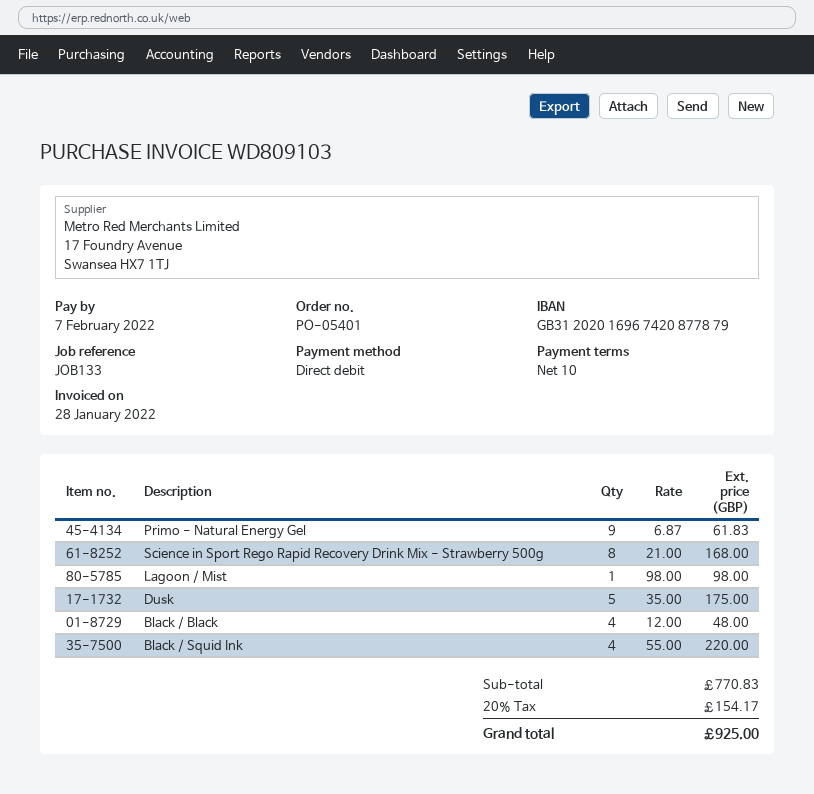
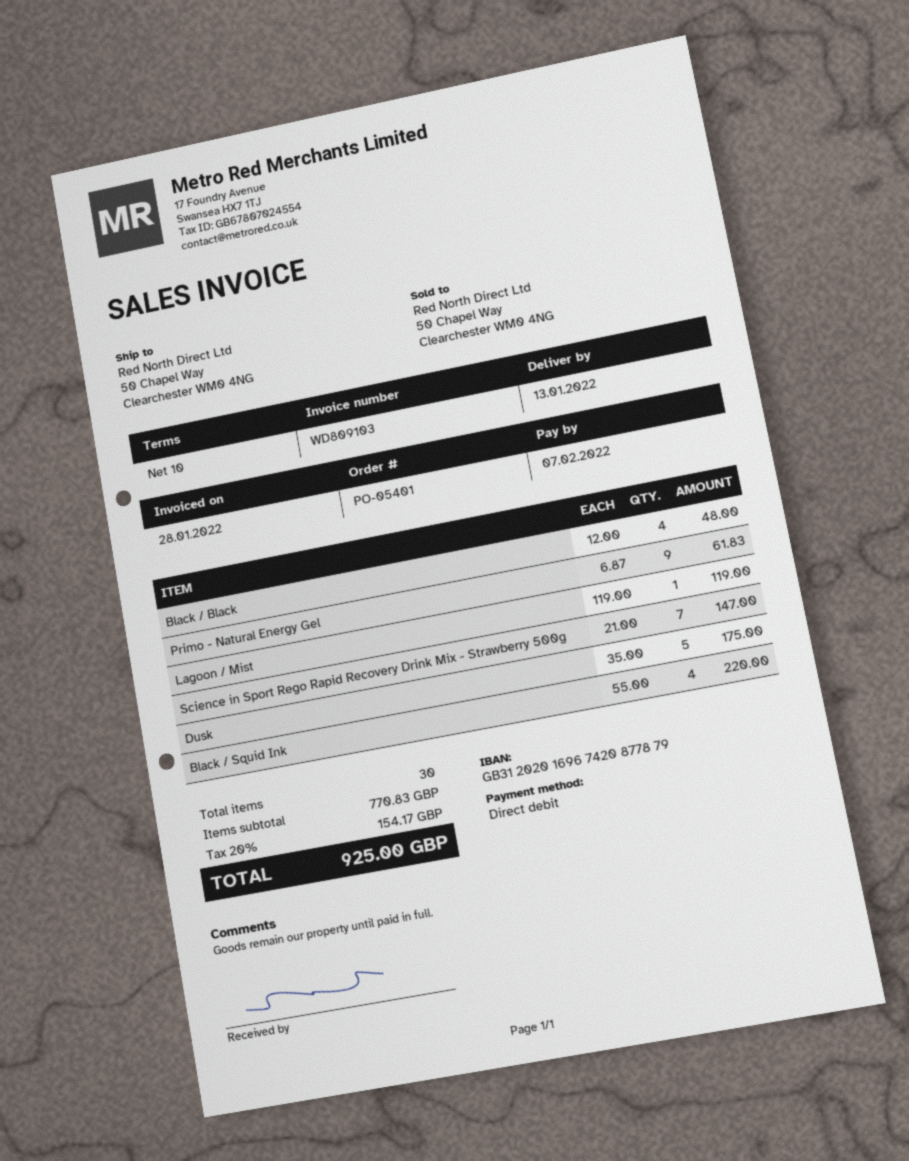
Science in Sport Rego Rapid Recovery Drink Mix - Strawberry 500g: 8 x 21.00 = 168.00 -> 7 x 21.00 = 147.00
Lagoon / Mist: 1 x 98.00 = 98.00 -> 1 x 119.00 = 119.00

